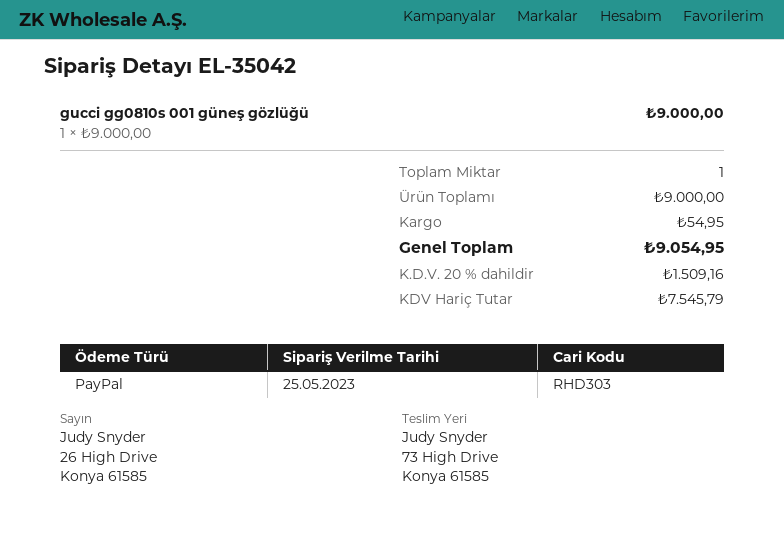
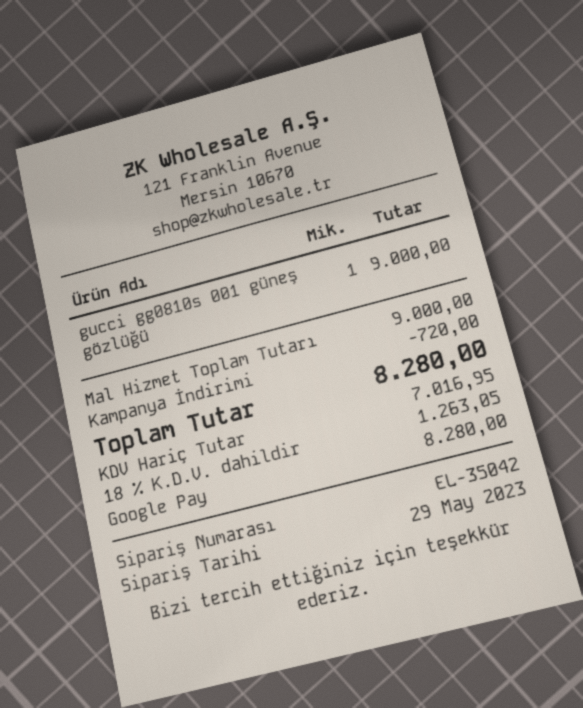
order date: 2023-05-25 -> 2023-05-29
payment method: PayPal -> Google Pay
discount: none -> 720.00
shipping: 54.95 -> none
net: 7545.79 -> 7016.95
tax: 20% = 1509.16 -> 18% = 1263.05
total: 9054.95 -> 8280.00

